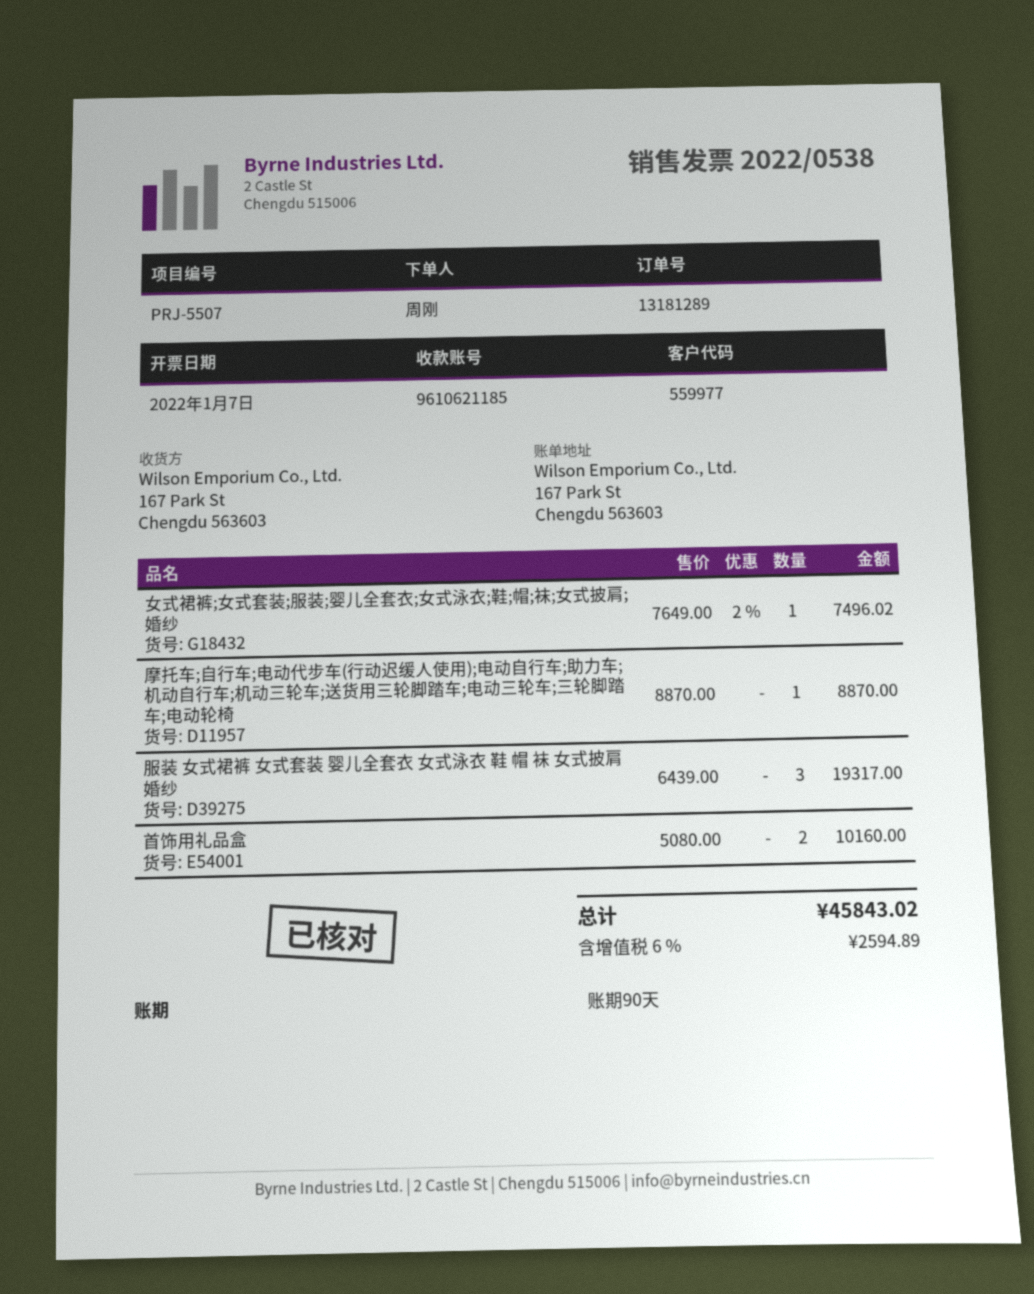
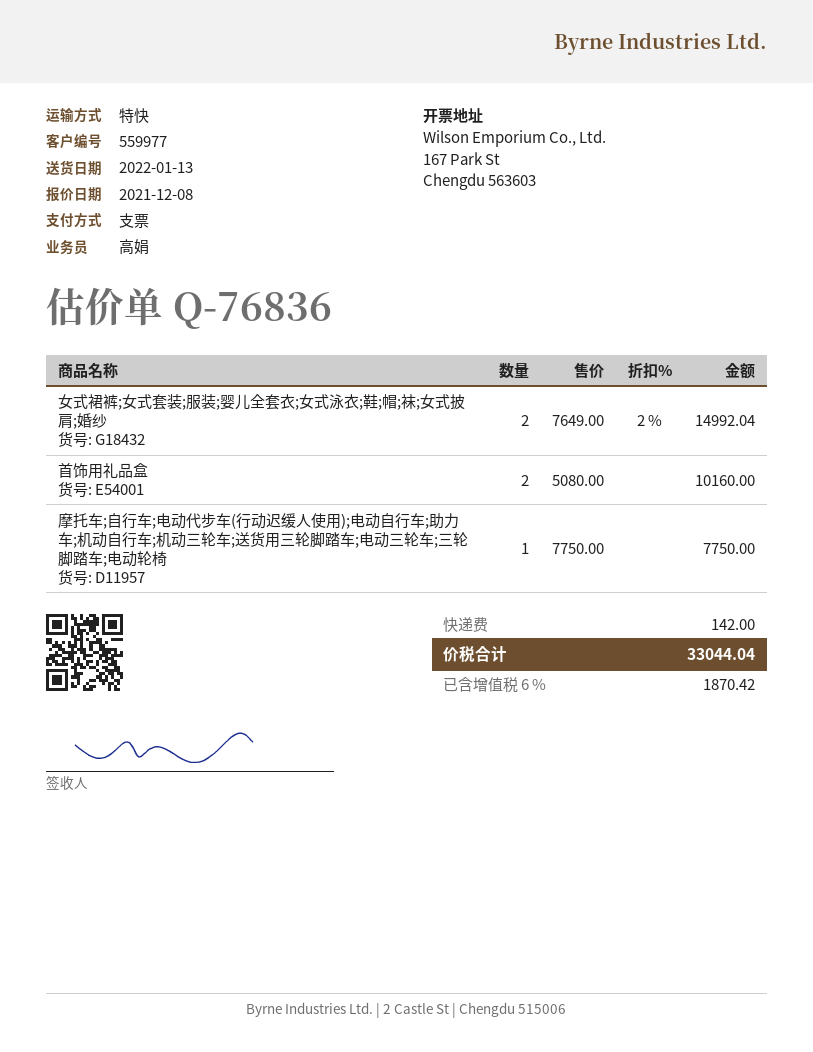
女式裙裤;女式套装;服装;婴儿全套衣;女式泳衣;鞋;帽;袜;女式披肩;婚纱: 1 x 7649.00 - 2% = 7496.02 -> 2 x 7649.00 - 2% = 14992.04
摩托车;自行车;电动代步车(行动迟缓人使用);电动自行车;助力车;机动自行车;机动三轮车;送货用三轮脚踏车;电动三轮车;三轮脚踏车;电动轮椅: 1 x 8870.00 = 8870.00 -> 1 x 7750.00 = 7750.00
服装 女式裙裤 女式套装 婴儿全套衣 女式泳衣 鞋 帽 袜 女式披肩 婚纱: 3 x 6439.00 = 19317.00 -> none
shipping: none -> 142.00
tax: 6% = 2594.89 -> 6% = 1870.42
total: 45843.02 -> 33044.04

